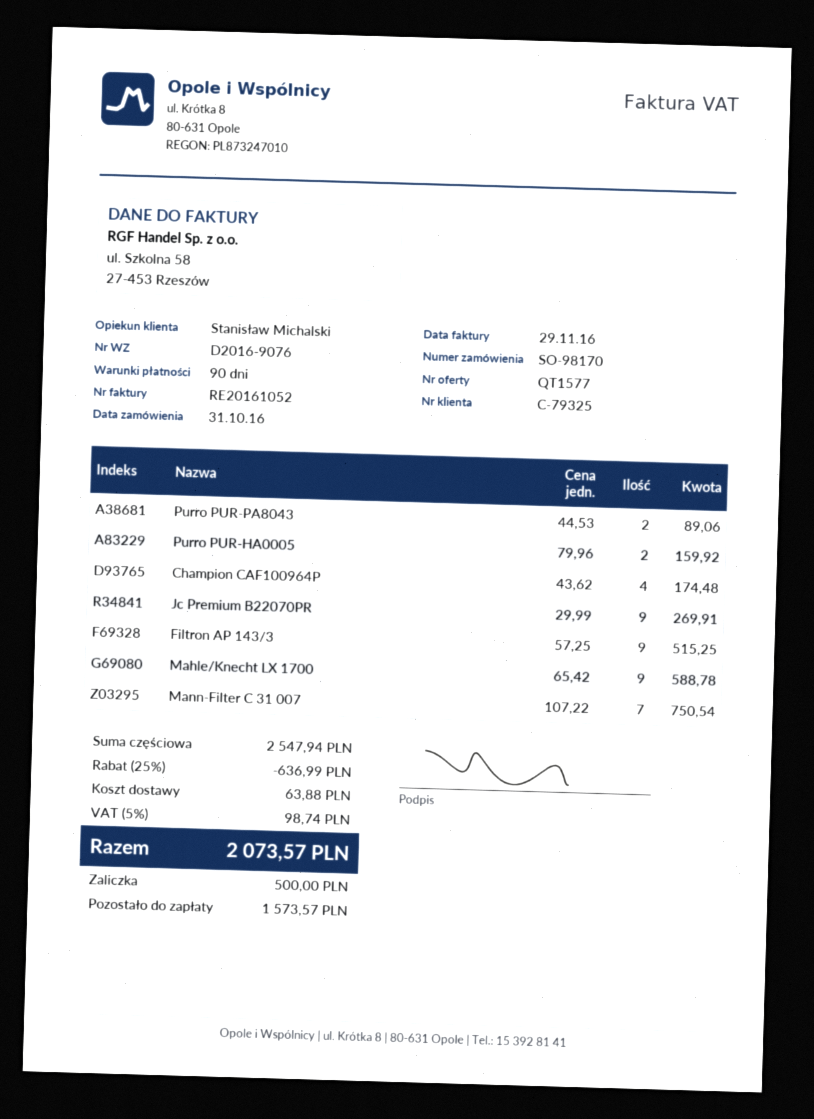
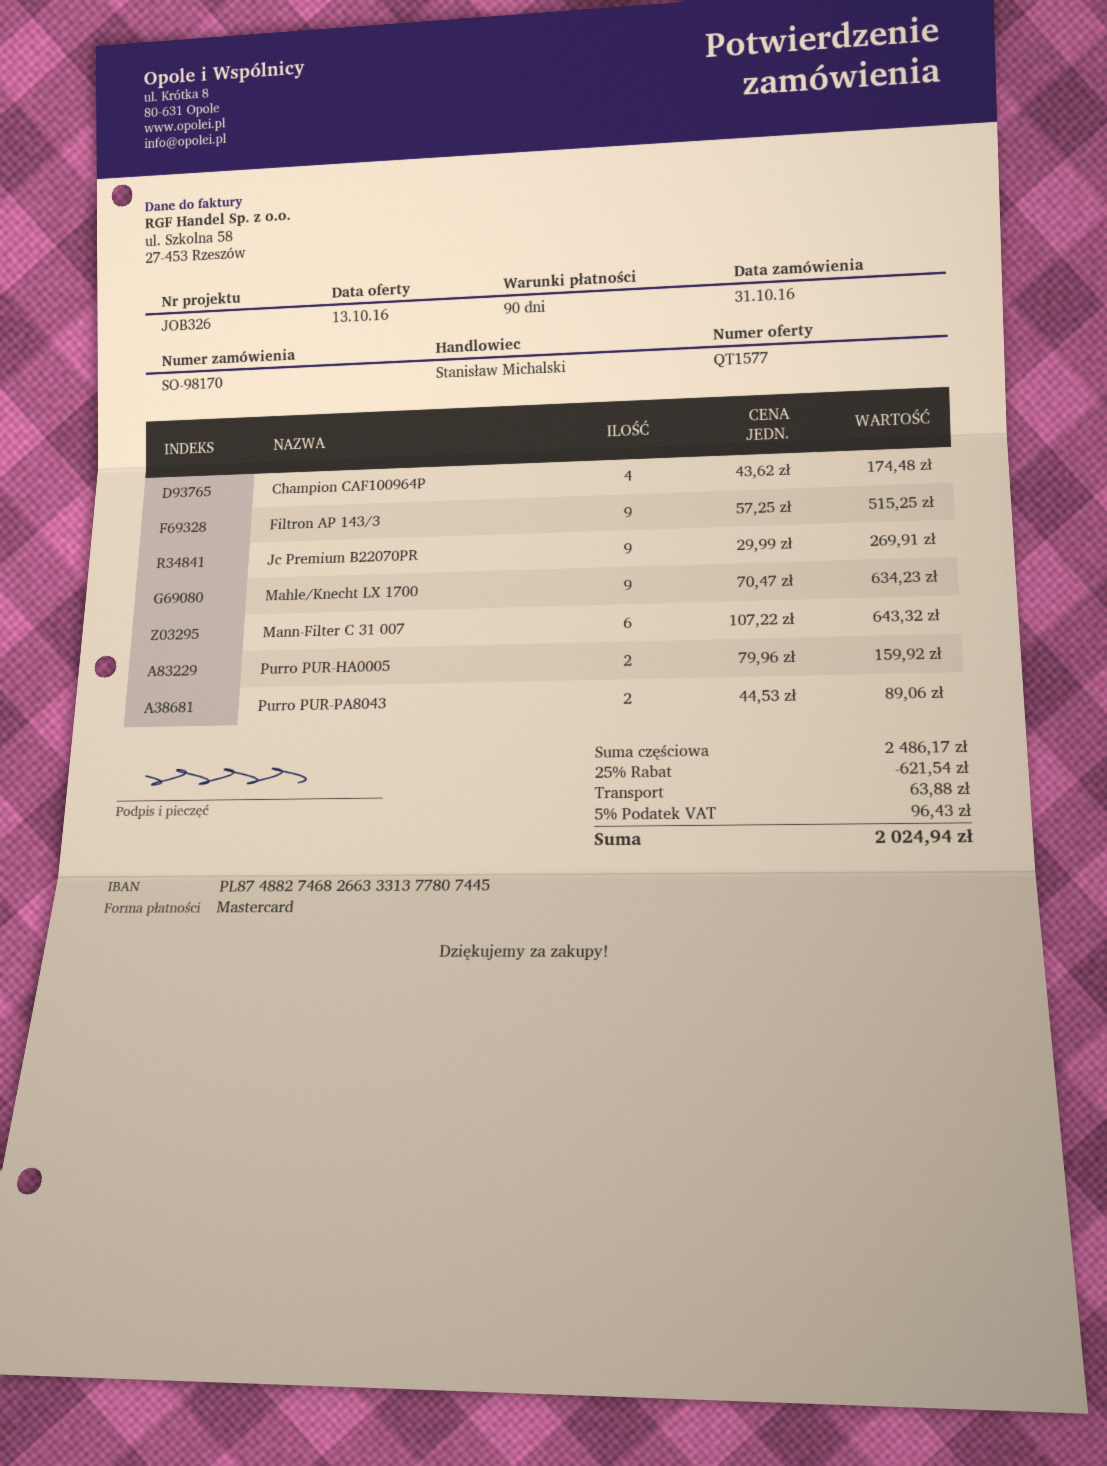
Mahle/Knecht LX 1700: 9 x 65.42 = 588.78 -> 9 x 70.47 = 634.23
Mann-Filter C 31 007: 7 x 107.22 = 750.54 -> 6 x 107.22 = 643.32
subtotal: 2547.94 -> 2486.17
discount: 25% = 636.99 -> 25% = 621.54
tax: 5% = 98.74 -> 5% = 96.43
total: 2073.57 -> 2024.94

